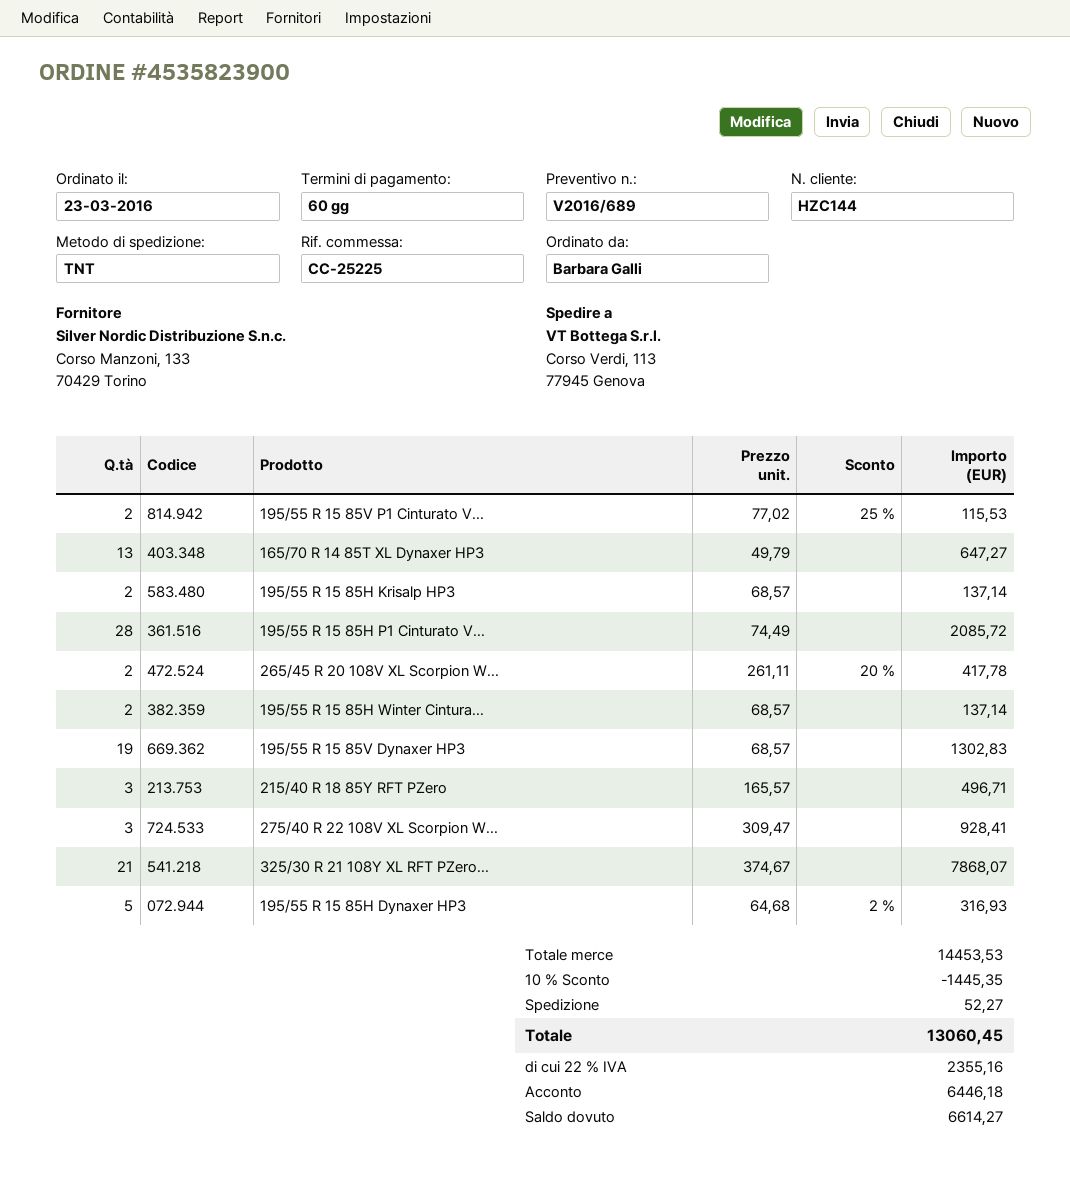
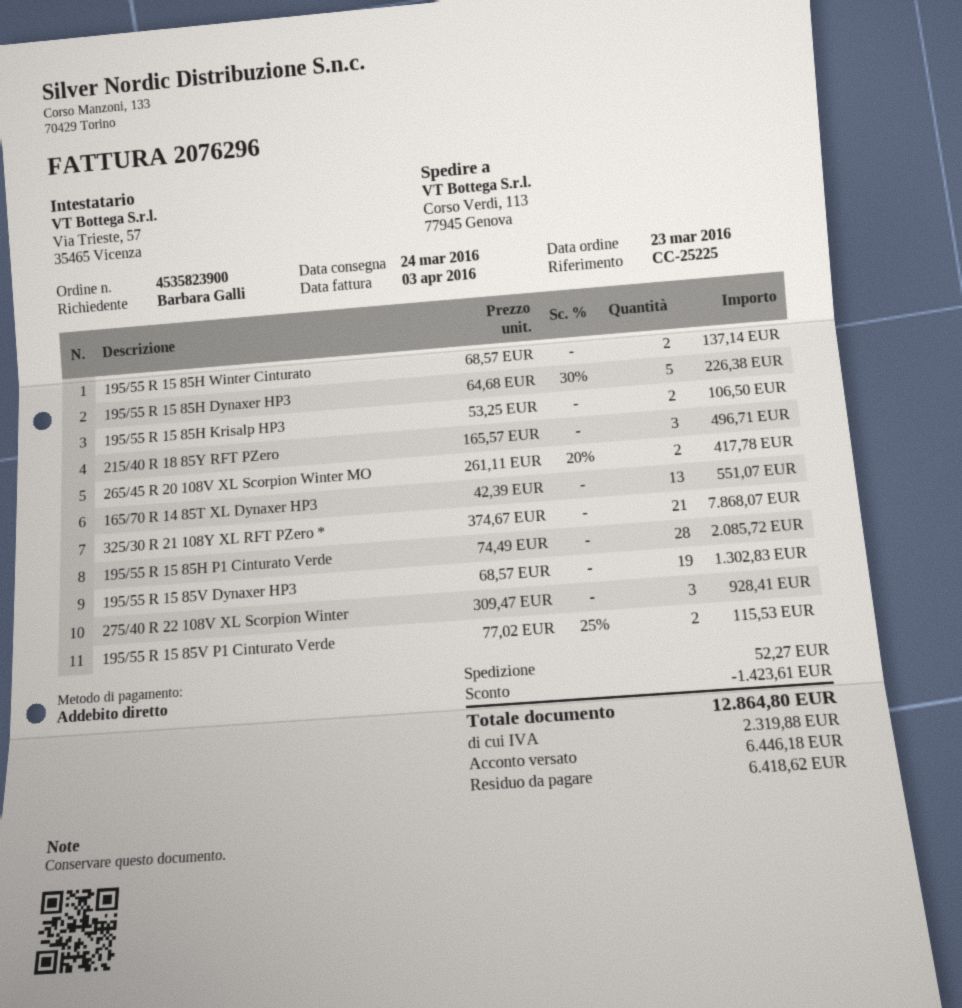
165/70 R 14 85T XL Dynaxer HP3: 13 x 49.79 = 647.27 -> 13 x 42.39 = 551.07
195/55 R 15 85H Krisalp HP3: 2 x 68.57 = 137.14 -> 2 x 53.25 = 106.50
195/55 R 15 85H Dynaxer HP3: 5 x 64.68 - 2% = 316.93 -> 5 x 64.68 - 30% = 226.38
discount: 1445.35 -> 1423.61
tax: 2355.16 -> 2319.88
total: 13060.45 -> 12864.80
balance: 6614.27 -> 6418.62

